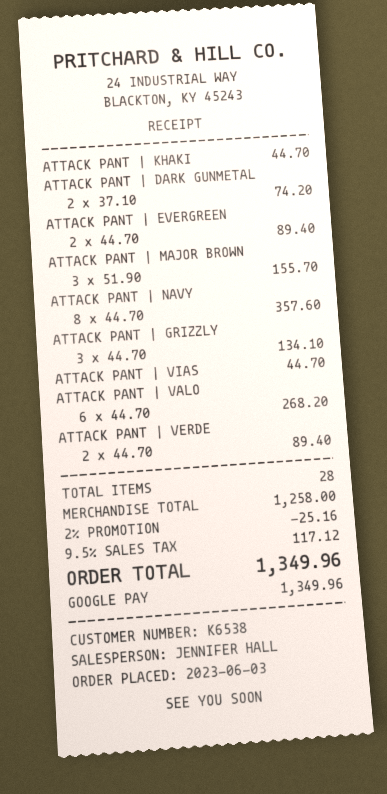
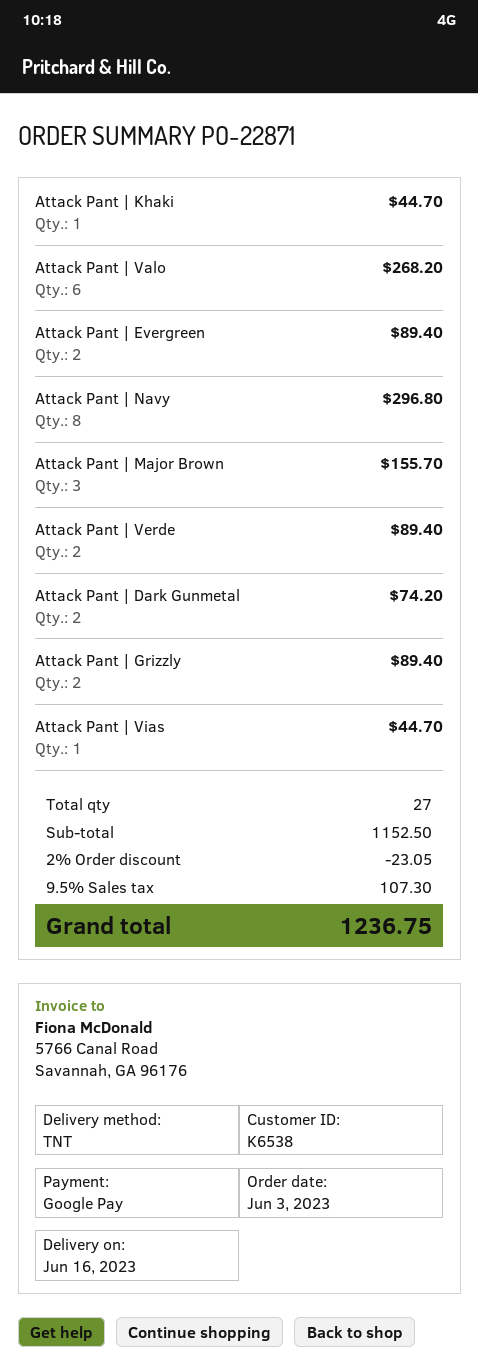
ATTACK PANT | NAVY: 8 for 357.60 -> 8 for 296.80
ATTACK PANT | GRIZZLY: 3 for 134.10 -> 2 for 89.40
total quantity: 28 -> 27
subtotal: 1258.00 -> 1152.50
discount: 2% = 25.16 -> 2% = 23.05
tax: 9.5% = 117.12 -> 9.5% = 107.30
total: 1349.96 -> 1236.75

